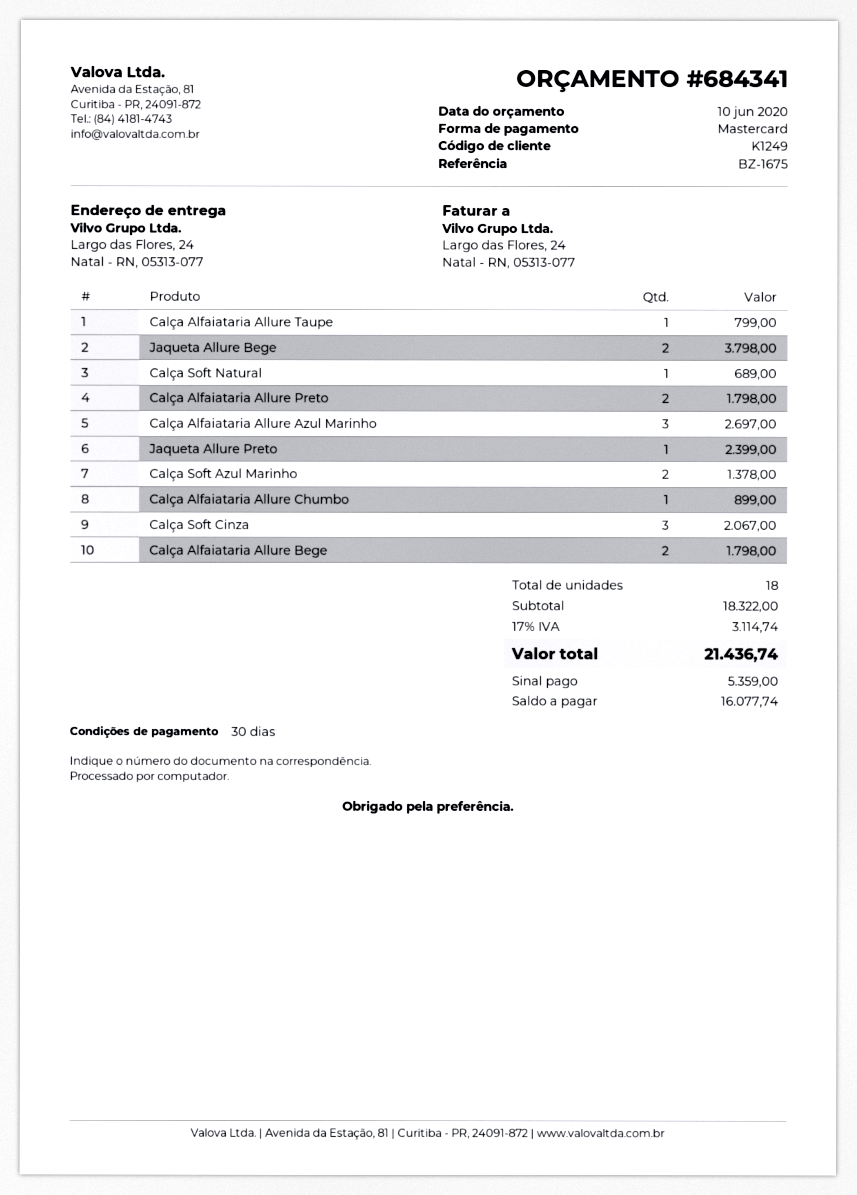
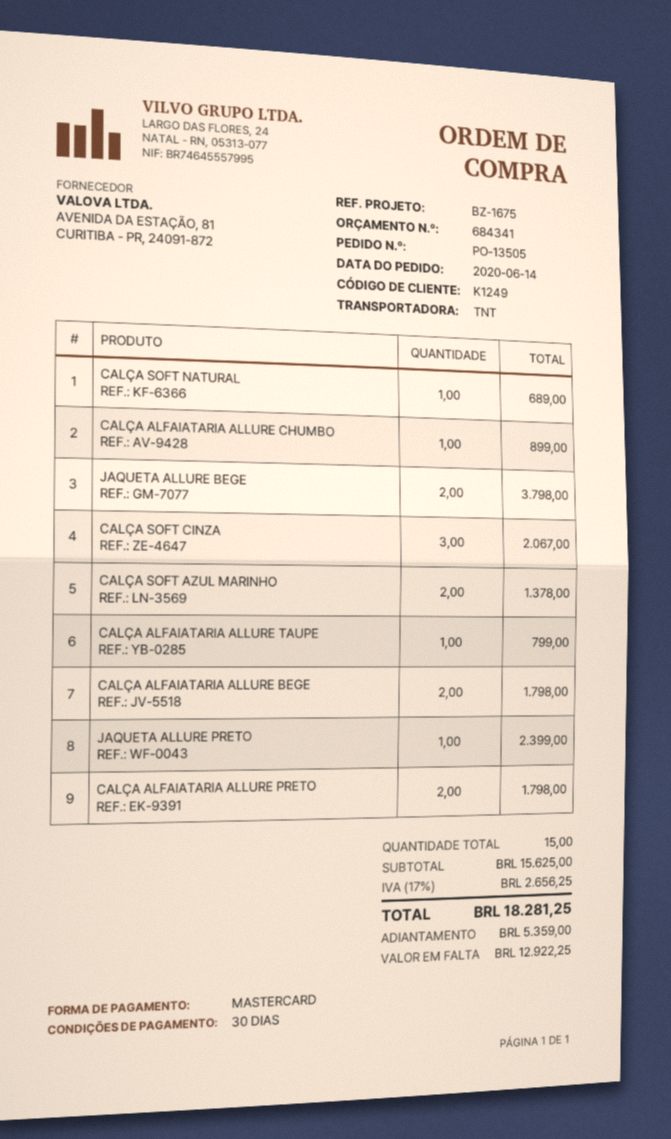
Calça Alfaiataria Allure Azul Marinho: 3 for 2697.00 -> none
total quantity: 18 -> 15
subtotal: 18322.00 -> 15625.00
tax: 17% = 3114.74 -> 17% = 2656.25
total: 21436.74 -> 18281.25
balance: 16077.74 -> 12922.25

